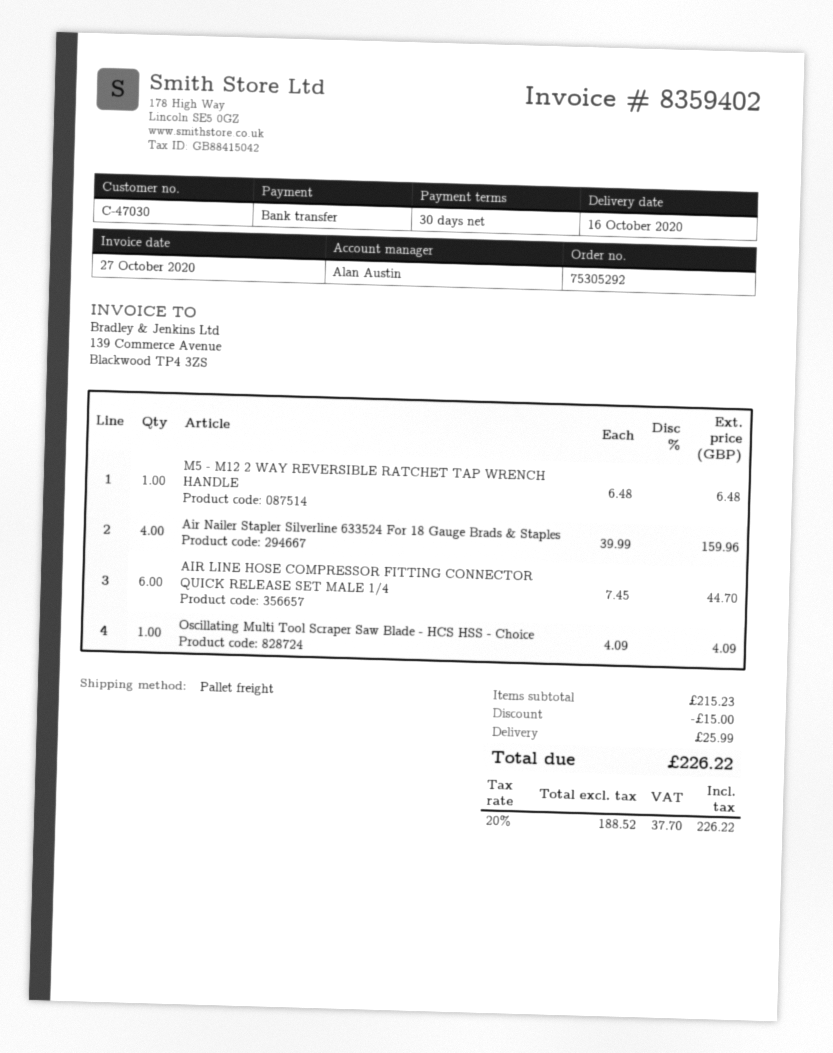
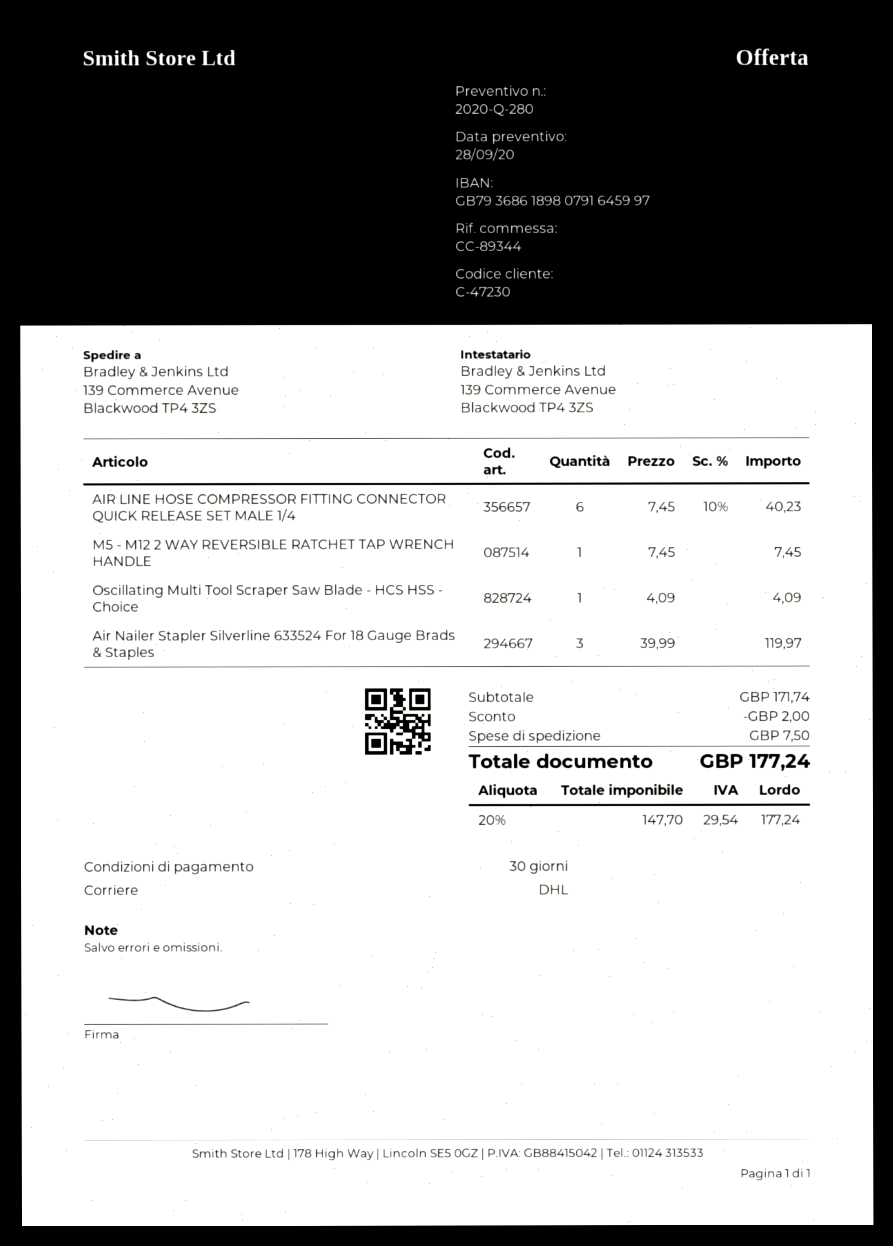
customer number: C-47030 -> C-47230
shipping method: pallet freight -> DHL
M5 - M12 2 WAY REVERSIBLE RATCHET TAP WRENCH HANDLE: 1 x 6.48 = 6.48 -> 1 x 7.45 = 7.45
Air Nailer Stapler Silverline 633524 For 18 Gauge Brads & Staples: 4 x 39.99 = 159.96 -> 3 x 39.99 = 119.97
AIR LINE HOSE COMPRESSOR FITTING CONNECTOR QUICK RELEASE SET MALE 1/4: 6 x 7.45 = 44.70 -> 6 x 7.45 - 10% = 40.23
subtotal: 215.23 -> 171.74
discount: 15.00 -> 2.00
shipping: 25.99 -> 7.50
net: 188.52 -> 147.70
tax: 20% = 37.70 -> 20% = 29.54
total: 226.22 -> 177.24

